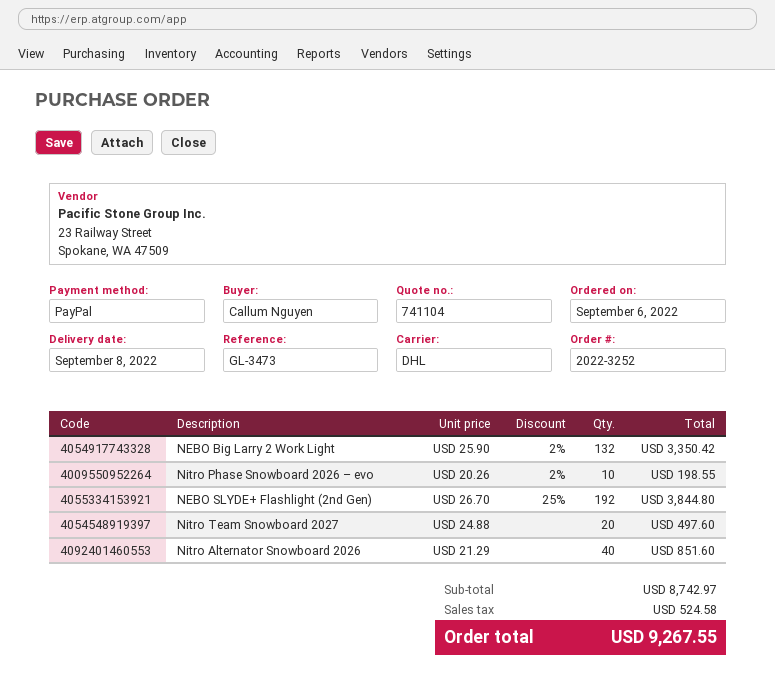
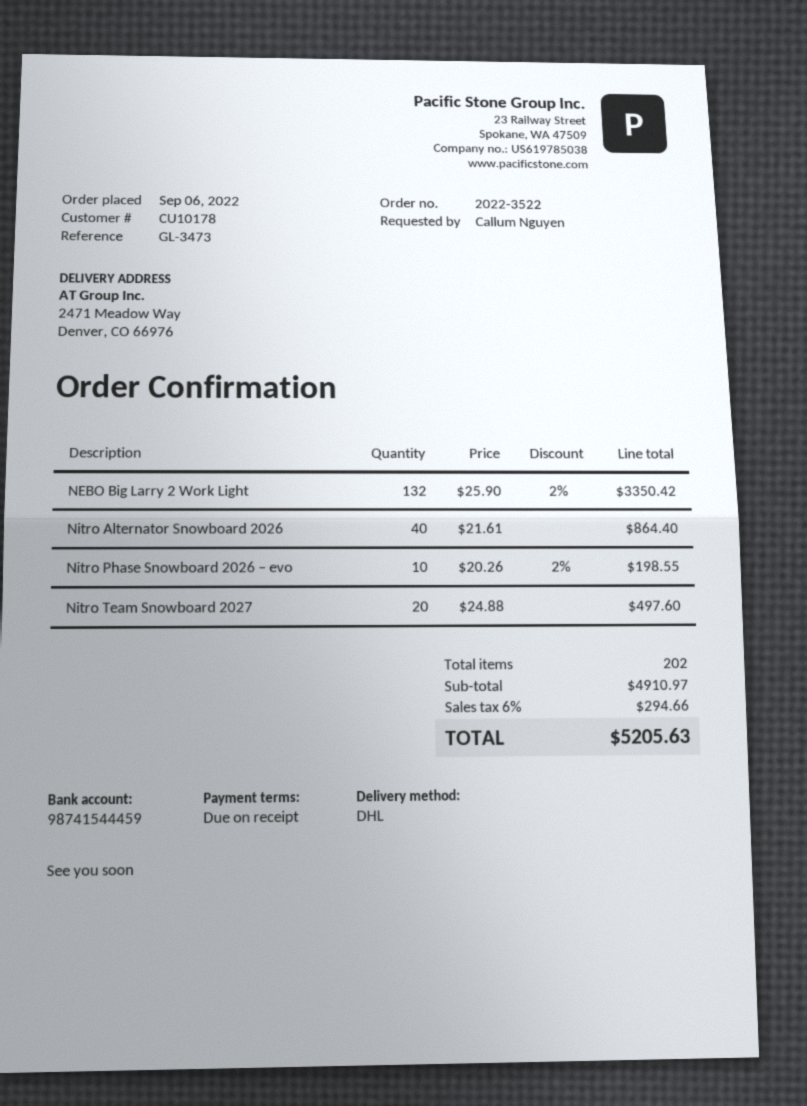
order number: 2022-3252 -> 2022-3522
NEBO SLYDE+ Flashlight (2nd Gen): 192 x 26.70 - 25% = 3844.80 -> none
Nitro Alternator Snowboard 2026: 40 x 21.29 = 851.60 -> 40 x 21.61 = 864.40
subtotal: 8742.97 -> 4910.97
tax: 524.58 -> 294.66
total: 9267.55 -> 5205.63

